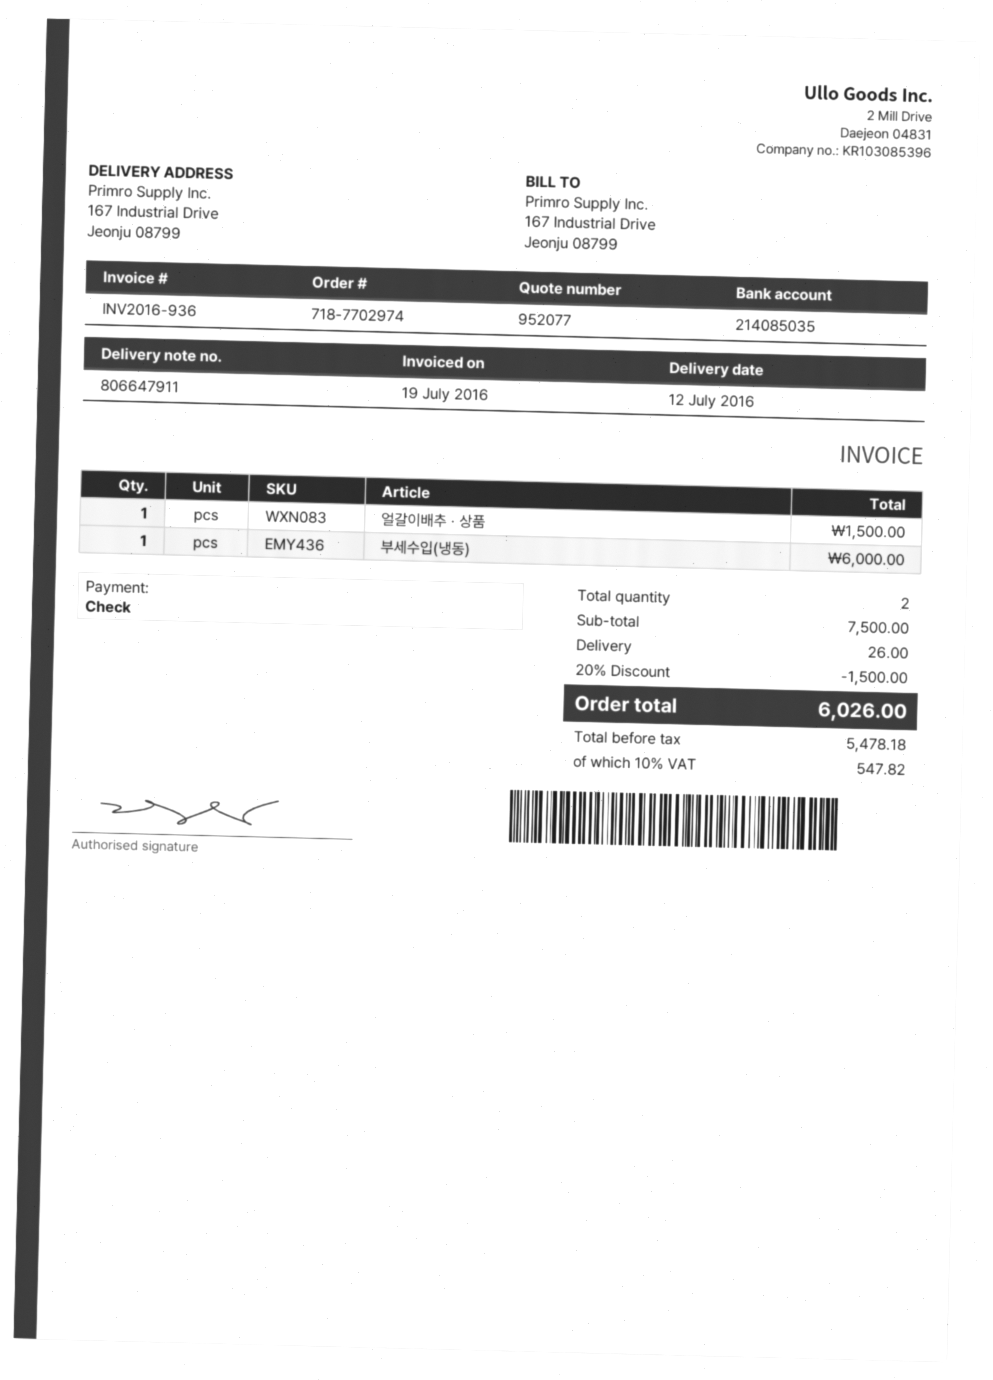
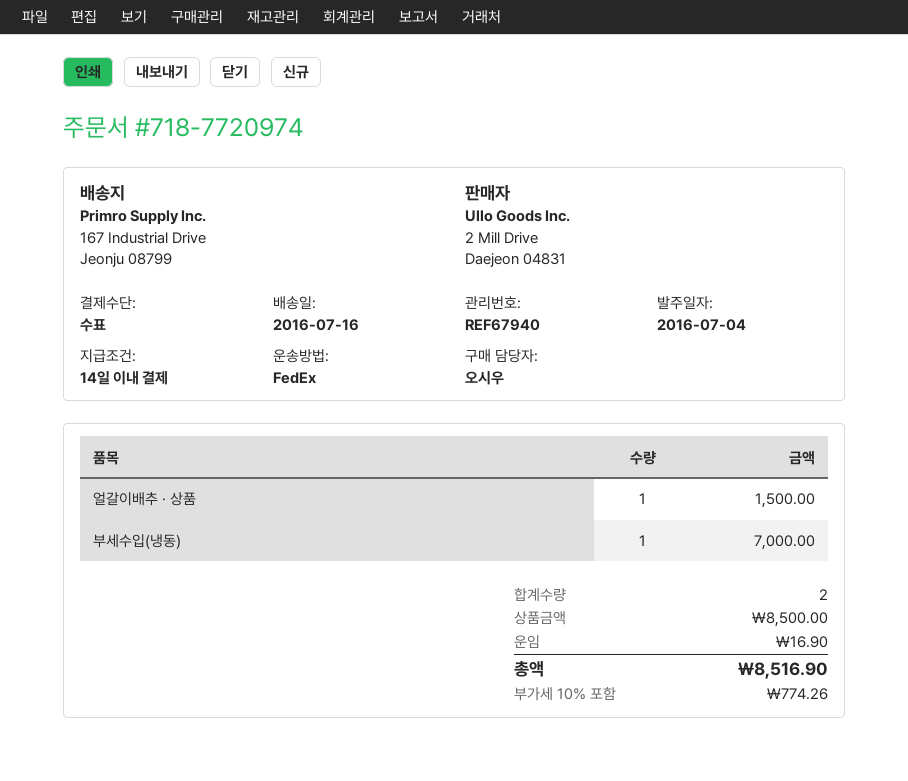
order number: 718-7702974 -> 718-7720974
delivery date: 2016-07-12 -> 2016-07-16
부세수입(냉동): 1 for 6000.00 -> 1 for 7000.00
subtotal: 7500.00 -> 8500.00
discount: 20% = 1500.00 -> none
shipping: 26.00 -> 16.90
tax: 10% = 547.82 -> 10% = 774.26
total: 6026.00 -> 8516.90

